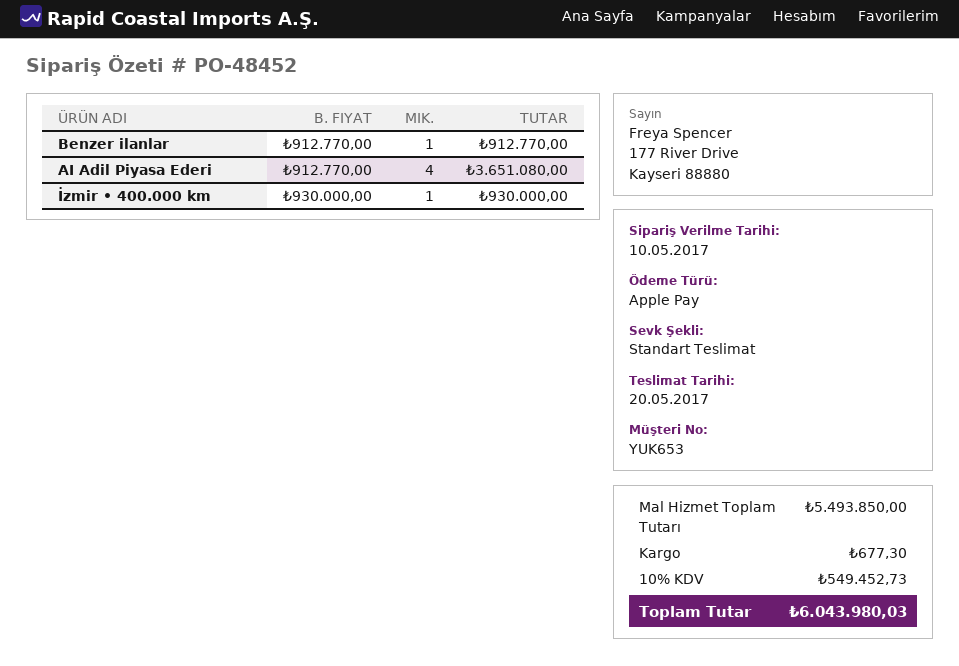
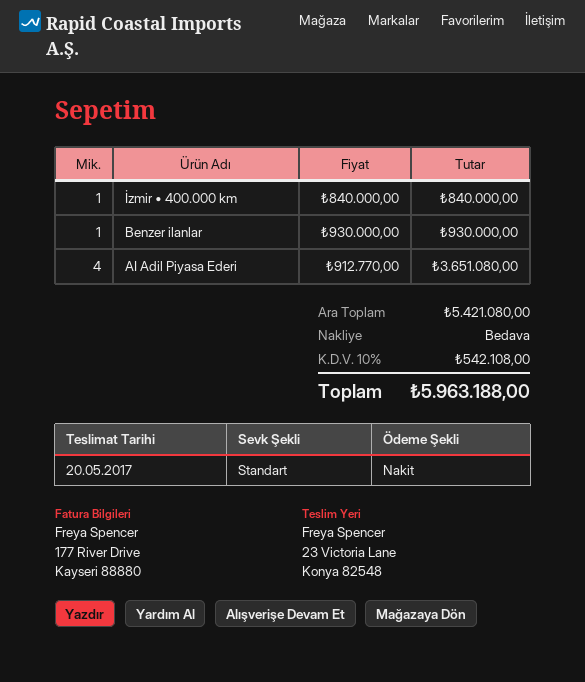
payment method: Apple Pay -> cash
Benzer ilanlar: 1 x 912770.00 = 912770.00 -> 1 x 930000.00 = 930000.00
İzmir • 400.000 km: 1 x 930000.00 = 930000.00 -> 1 x 840000.00 = 840000.00
subtotal: 5493850.00 -> 5421080.00
shipping: 677.30 -> 0.00
tax: 10% = 549452.73 -> 10% = 542108.00
total: 6043980.03 -> 5963188.00

